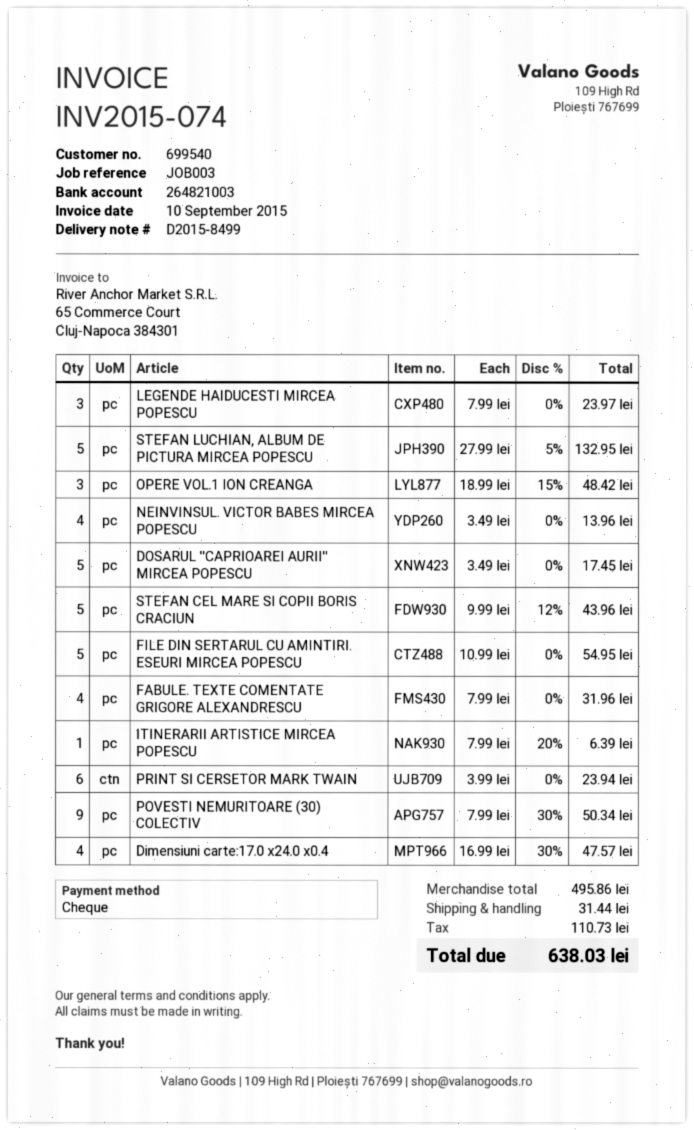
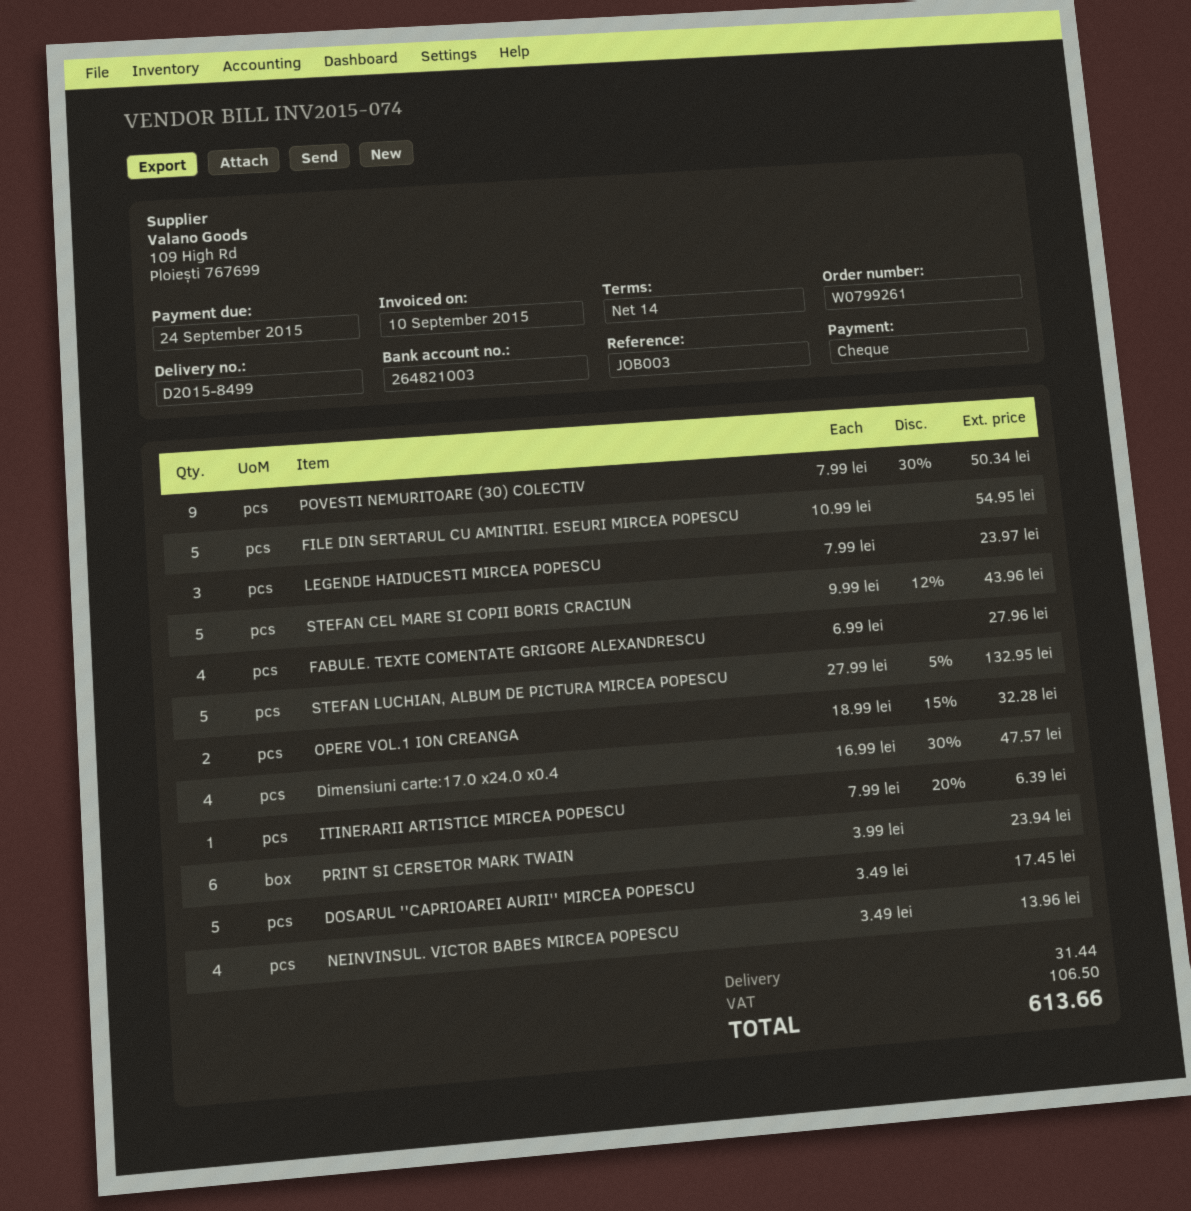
OPERE VOL.1 ION CREANGA: 3 x 18.99 - 15% = 48.42 -> 2 x 18.99 - 15% = 32.28
FABULE. TEXTE COMENTATE GRIGORE ALEXANDRESCU: 4 x 7.99 = 31.96 -> 4 x 6.99 = 27.96
tax: 110.73 -> 106.50
total: 638.03 -> 613.66

